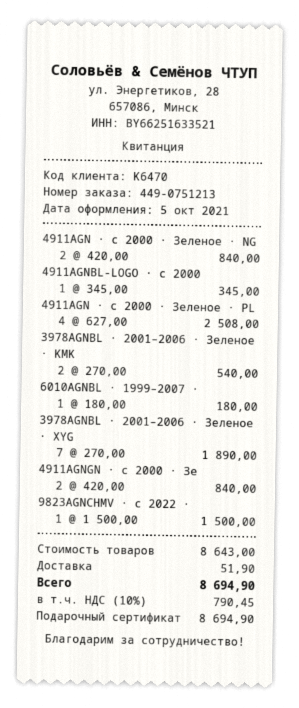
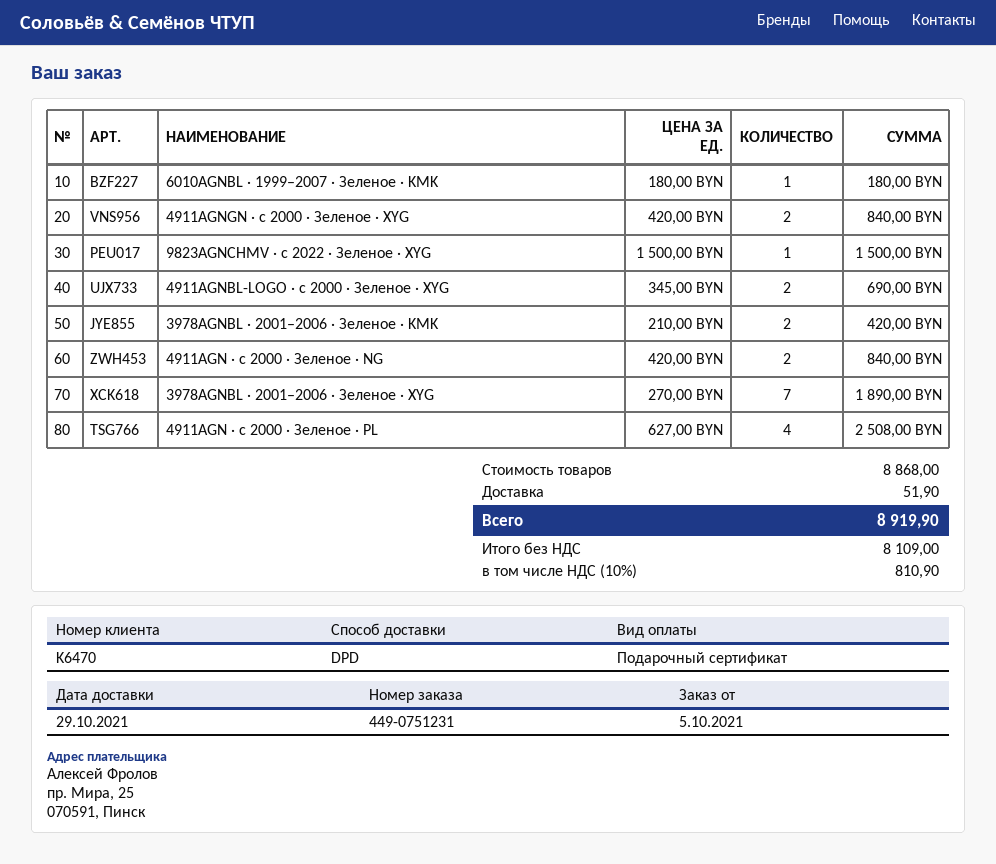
order number: 449-0751213 -> 449-0751231
4911AGNBL-LOGO · с 2000: 1 x 345.00 = 345.00 -> 2 x 345.00 = 690.00
3978AGNBL · 2001–2006 · Зеленое · KMK: 2 x 270.00 = 540.00 -> 2 x 210.00 = 420.00
subtotal: 8643.00 -> 8868.00
tax: 10% = 790.45 -> 10% = 810.90
total: 8694.90 -> 8919.90

